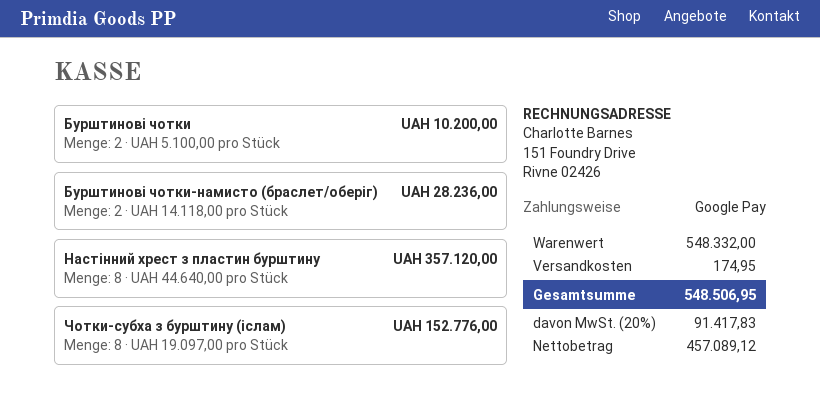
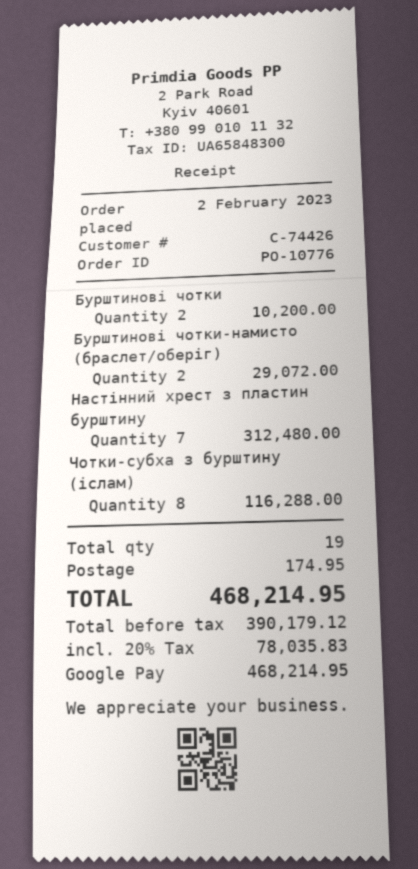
Бурштинові чотки-намисто (браслет/оберіг): 2 for 28236.00 -> 2 for 29072.00
Настінний хрест з пластин бурштину: 8 for 357120.00 -> 7 for 312480.00
Чотки-субха з бурштину (іслам): 8 for 152776.00 -> 8 for 116288.00
net: 457089.12 -> 390179.12
tax: 20% = 91417.83 -> 20% = 78035.83
total: 548506.95 -> 468214.95

